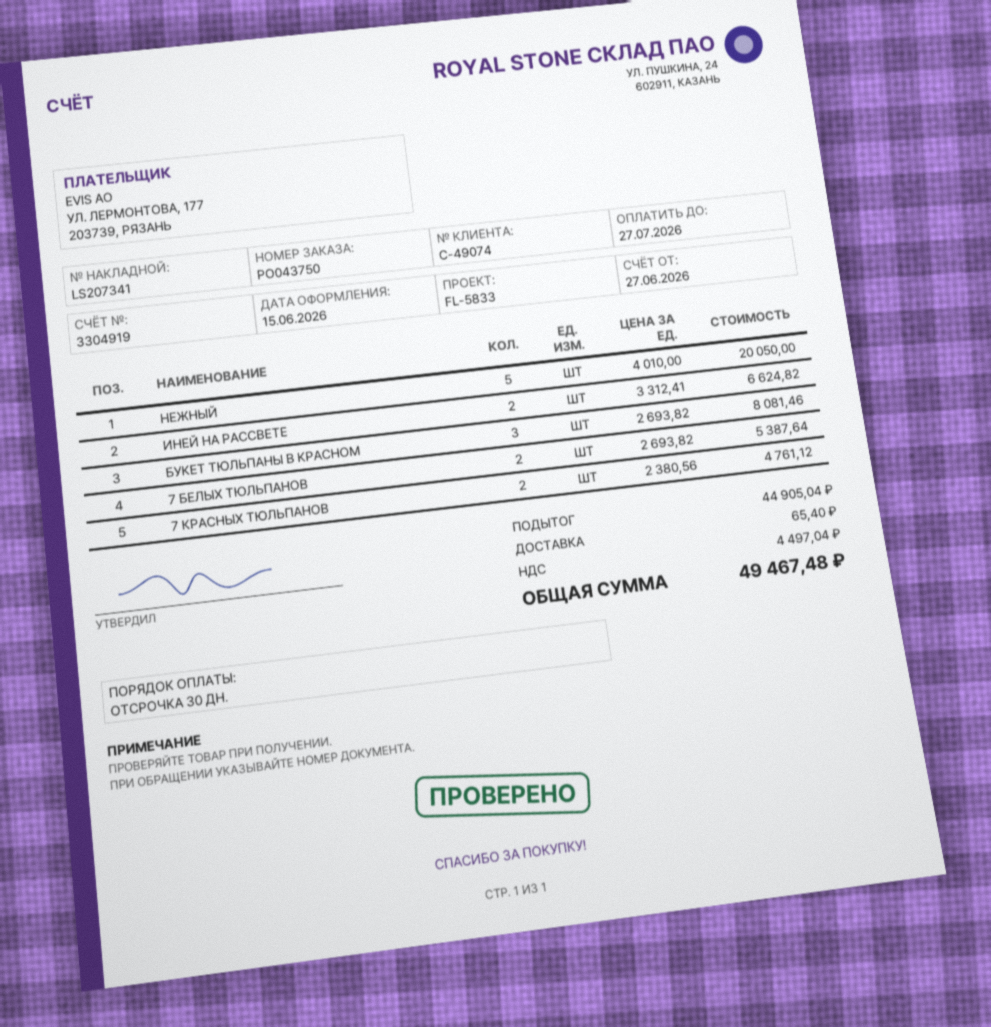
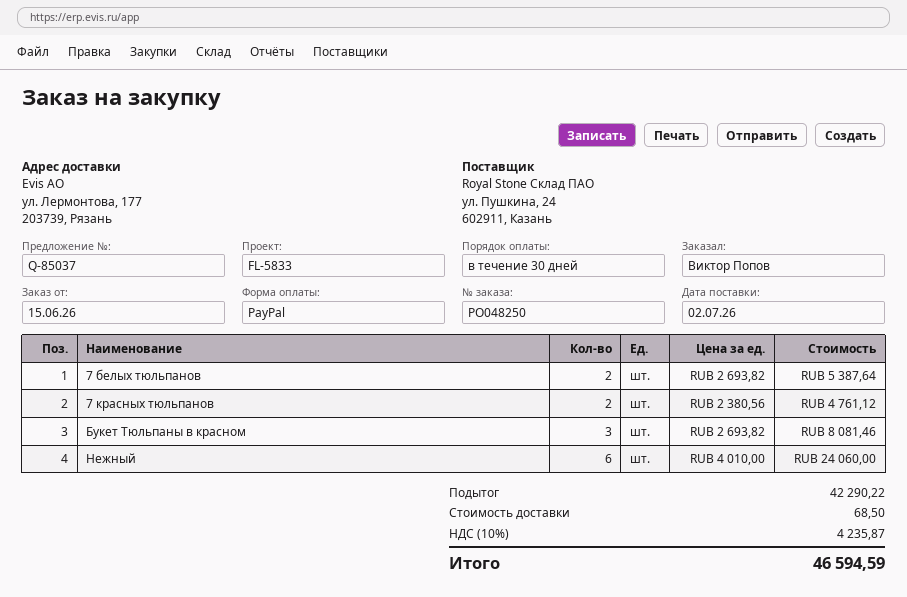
order number: PO043750 -> PO048250
НЕЖНЫЙ: 5 x 4010.00 = 20050.00 -> 6 x 4010.00 = 24060.00
ИНЕЙ НА РАССВЕТЕ: 2 x 3312.41 = 6624.82 -> none
subtotal: 44905.04 -> 42290.22
shipping: 65.40 -> 68.50
tax: 4497.04 -> 4235.87
total: 49467.48 -> 46594.59

